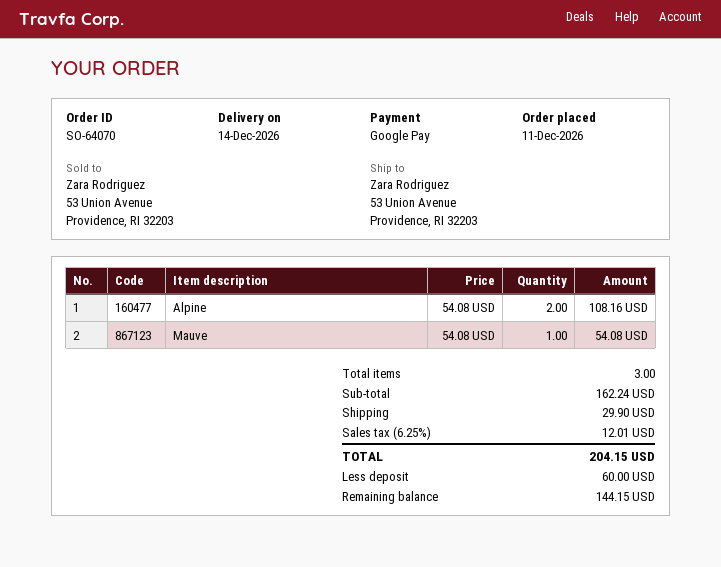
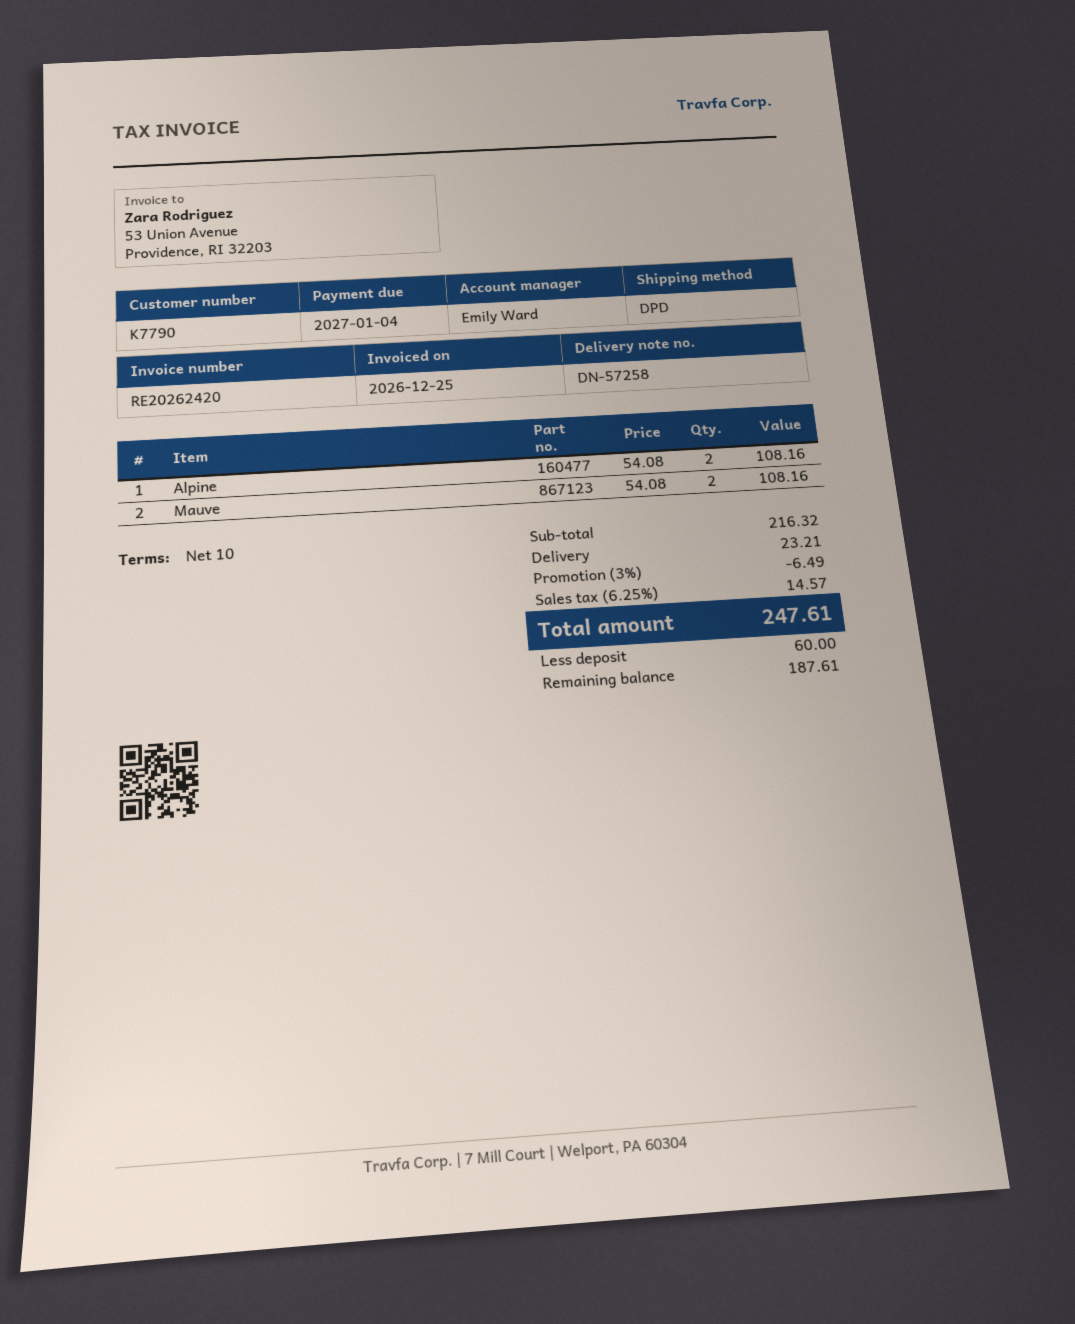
Mauve: 1 x 54.08 = 54.08 -> 2 x 54.08 = 108.16
subtotal: 162.24 -> 216.32
discount: none -> 3% = 6.49
shipping: 29.90 -> 23.21
tax: 6.25% = 12.01 -> 6.25% = 14.57
total: 204.15 -> 247.61
balance: 144.15 -> 187.61

